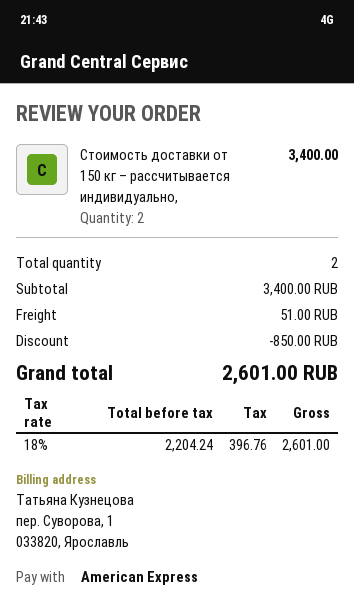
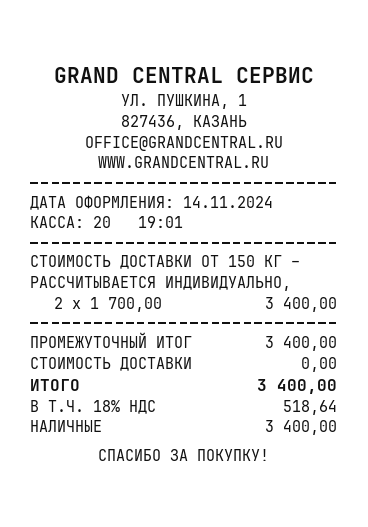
payment method: American Express -> cash
discount: 850.00 -> none
shipping: 51.00 -> 0.00
tax: 18% = 396.76 -> 18% = 518.64
total: 2601.00 -> 3400.00

